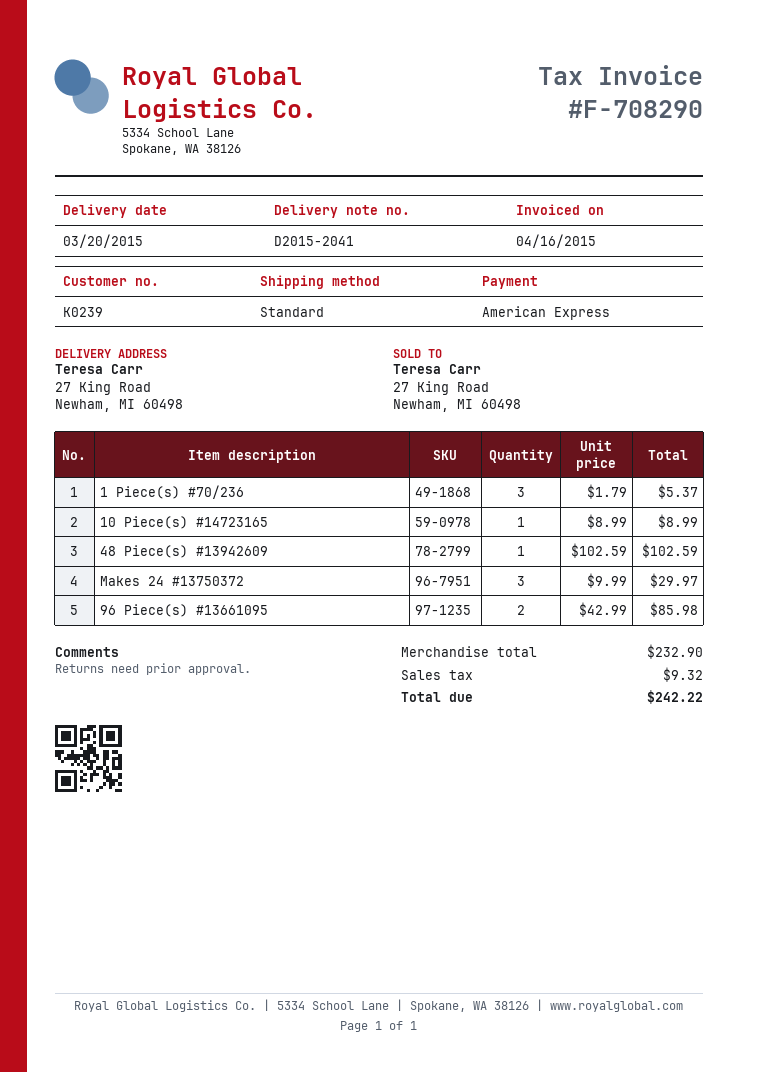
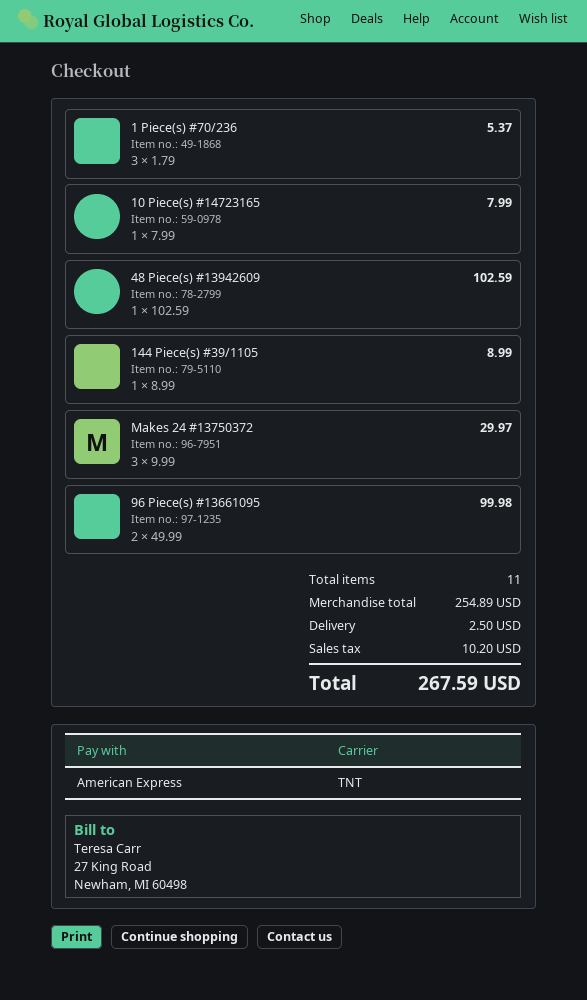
shipping method: standard -> TNT
10 Piece(s) #14723165: 1 x 8.99 = 8.99 -> 1 x 7.99 = 7.99
96 Piece(s) #13661095: 2 x 42.99 = 85.98 -> 2 x 49.99 = 99.98
144 Piece(s) #39/1105: none -> 1 x 8.99 = 8.99
subtotal: 232.90 -> 254.89
shipping: none -> 2.50
tax: 9.32 -> 10.20
total: 242.22 -> 267.59

